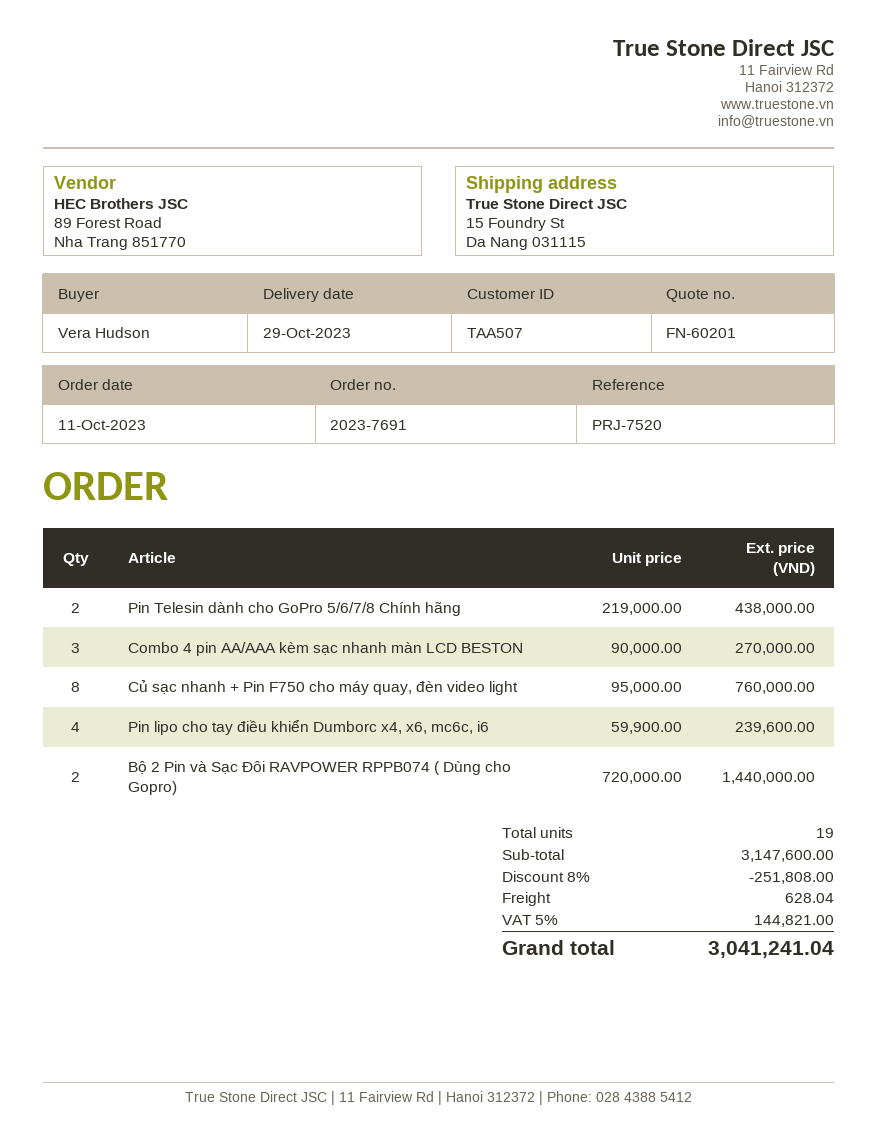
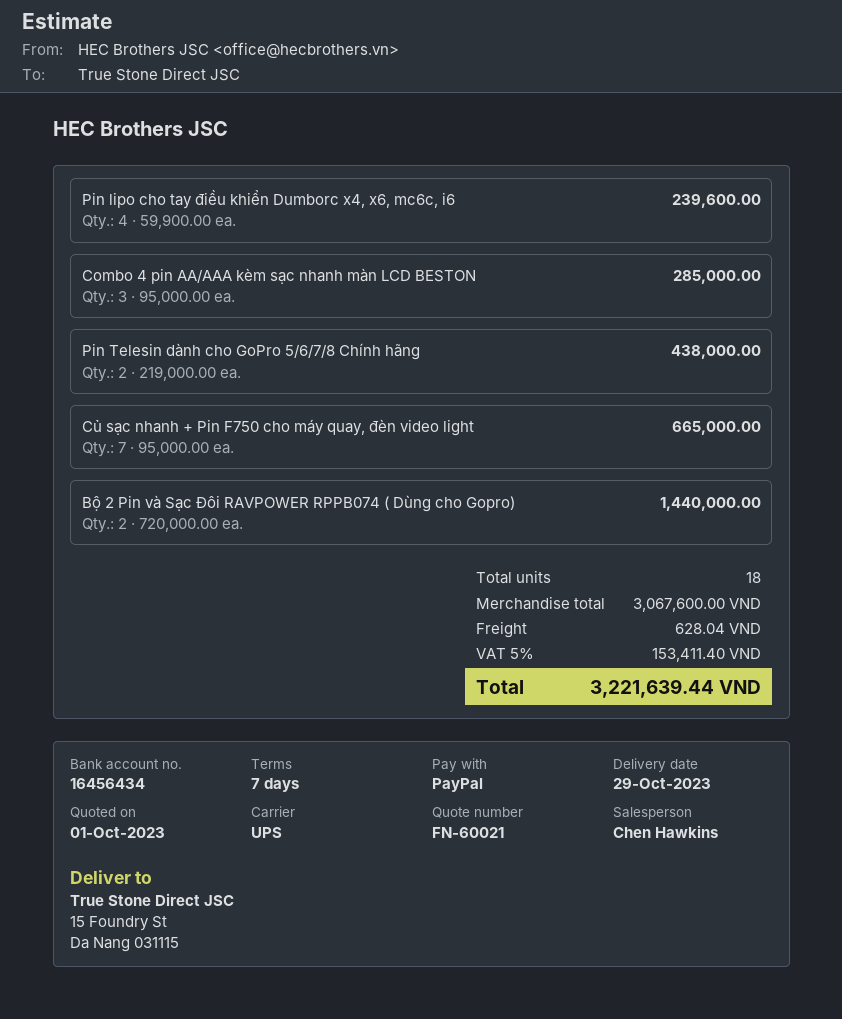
quote number: FN-60201 -> FN-60021
Combo 4 pin AA/AAA kèm sạc nhanh màn LCD BESTON: 3 x 90000.00 = 270000.00 -> 3 x 95000.00 = 285000.00
Củ sạc nhanh + Pin F750 cho máy quay, đèn video light: 8 x 95000.00 = 760000.00 -> 7 x 95000.00 = 665000.00
total quantity: 19 -> 18
subtotal: 3147600.00 -> 3067600.00
discount: 8% = 251808.00 -> none
tax: 5% = 144821.00 -> 5% = 153411.40
total: 3041241.04 -> 3221639.44

